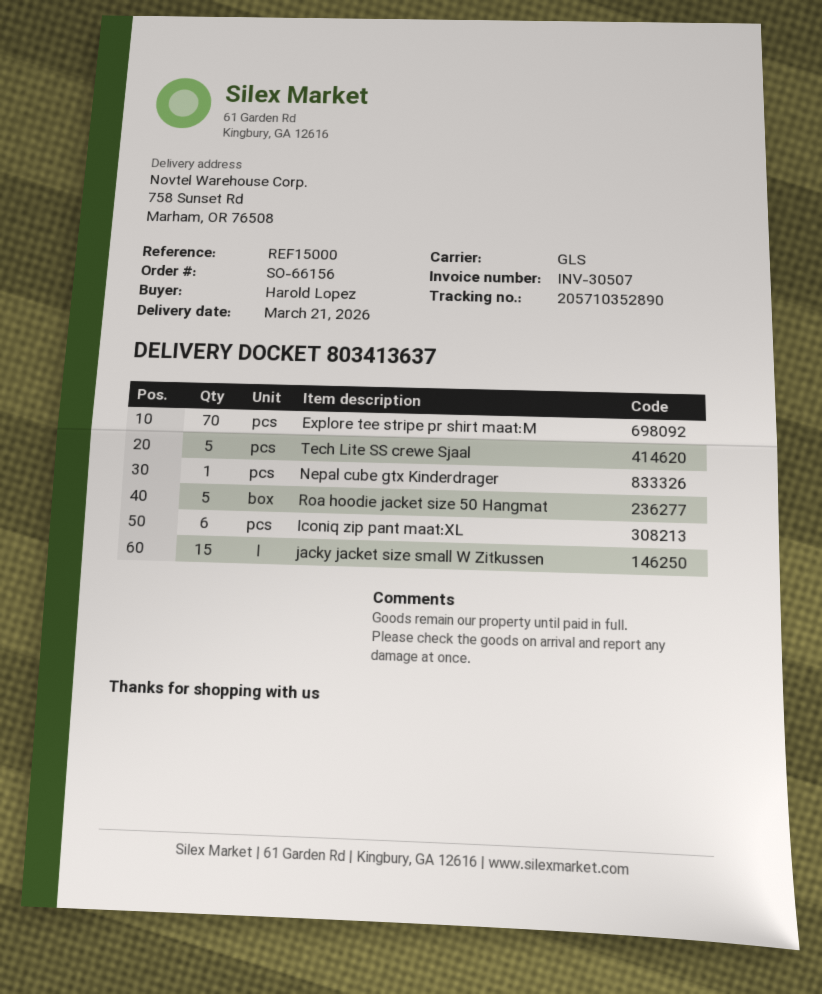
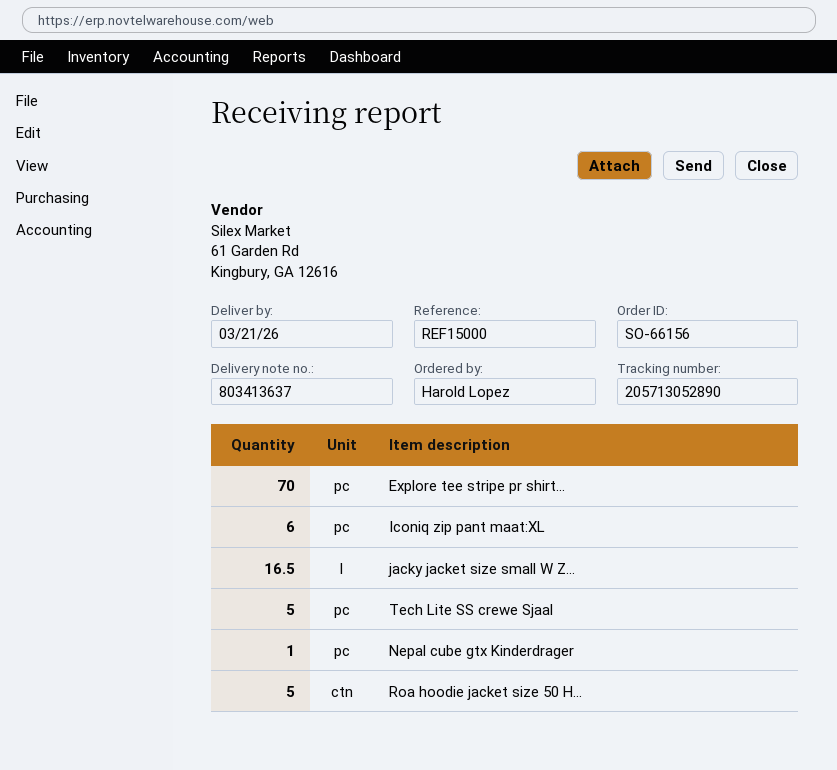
tracking number: 205710352890 -> 205713052890
jacky jacket size small W Zitkussen: 15 -> 16.5

